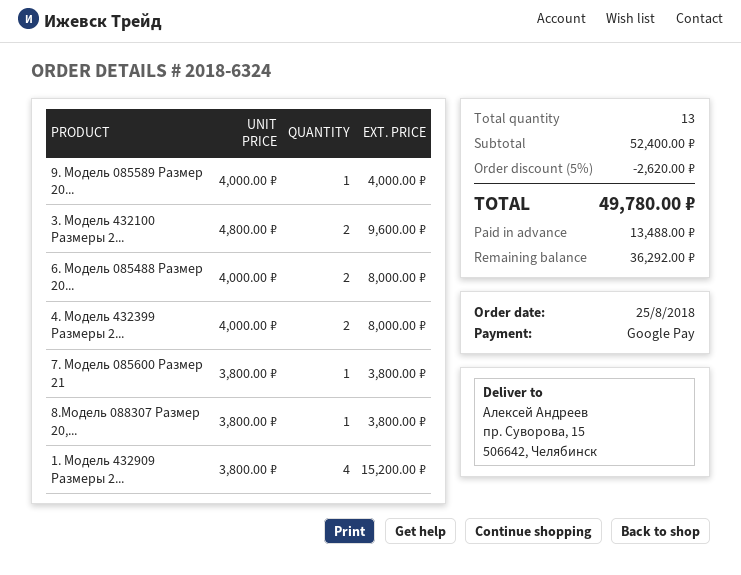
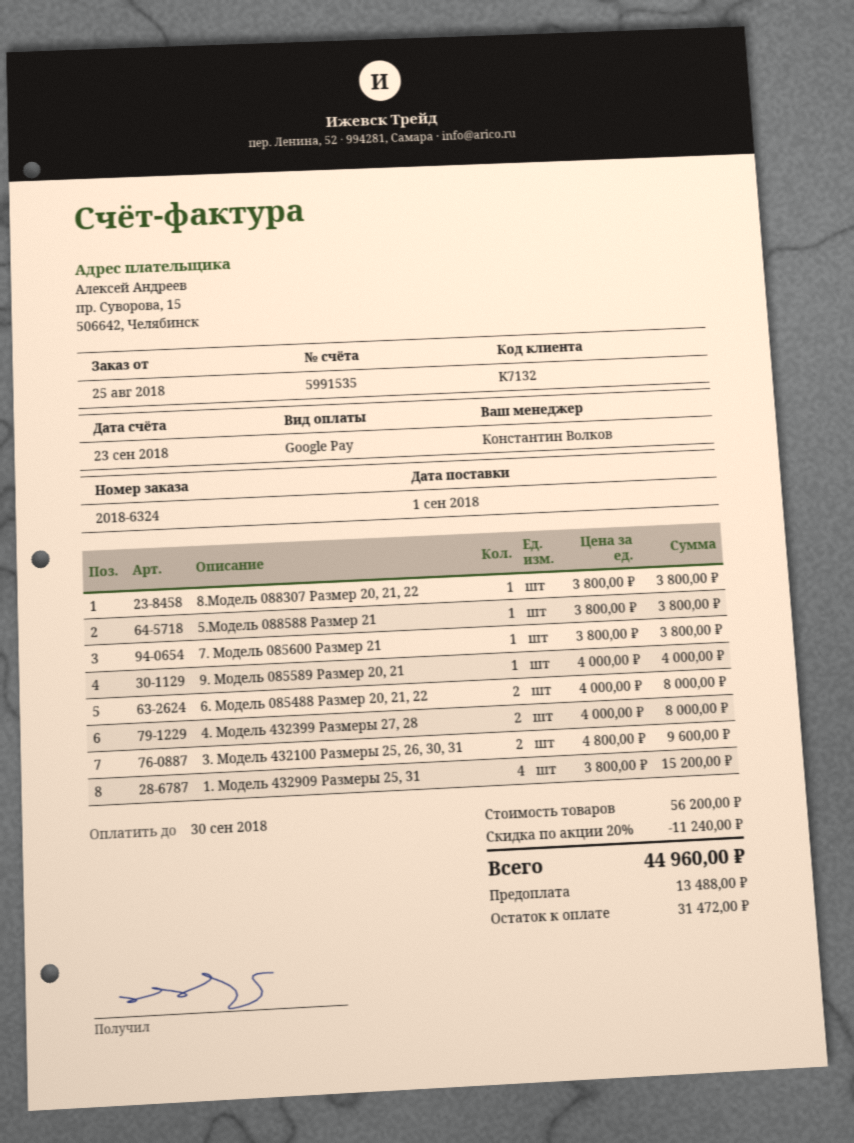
5.Модель 088588 Размер 21: none -> 1 x 3800.00 = 3800.00
subtotal: 52400.00 -> 56200.00
discount: 5% = 2620.00 -> 20% = 11240.00
total: 49780.00 -> 44960.00
balance: 36292.00 -> 31472.00

